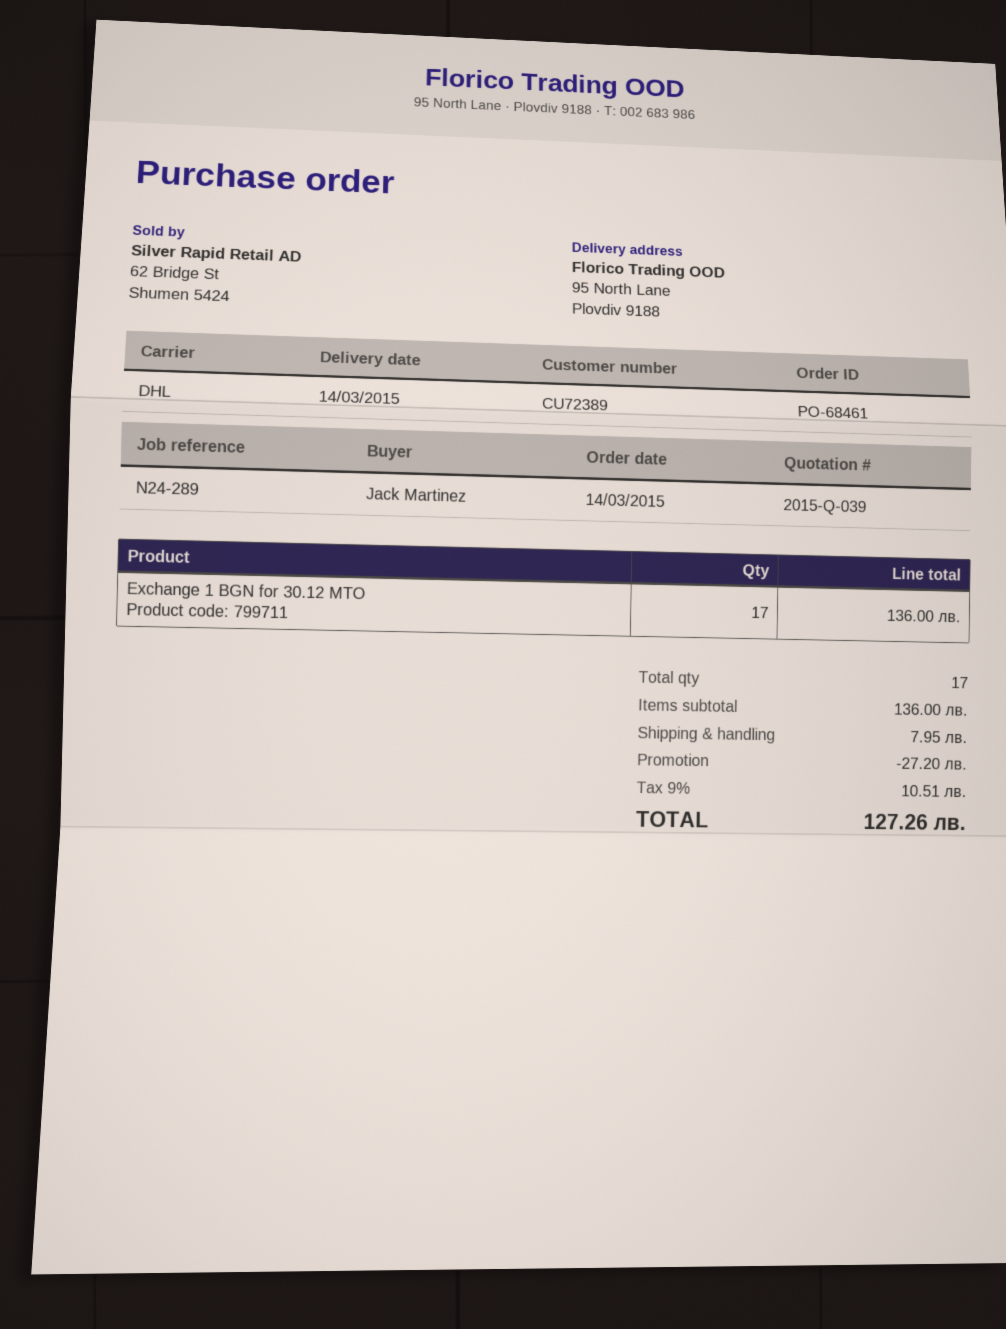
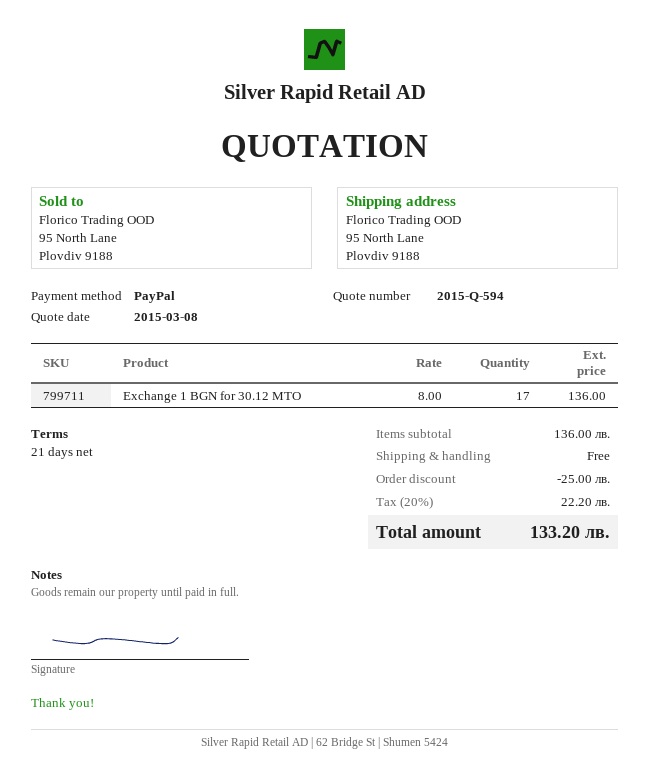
quote number: 2015-Q-039 -> 2015-Q-594
discount: 27.20 -> 25.00
shipping: 7.95 -> 0.00
tax: 9% = 10.51 -> 20% = 22.20
total: 127.26 -> 133.20

